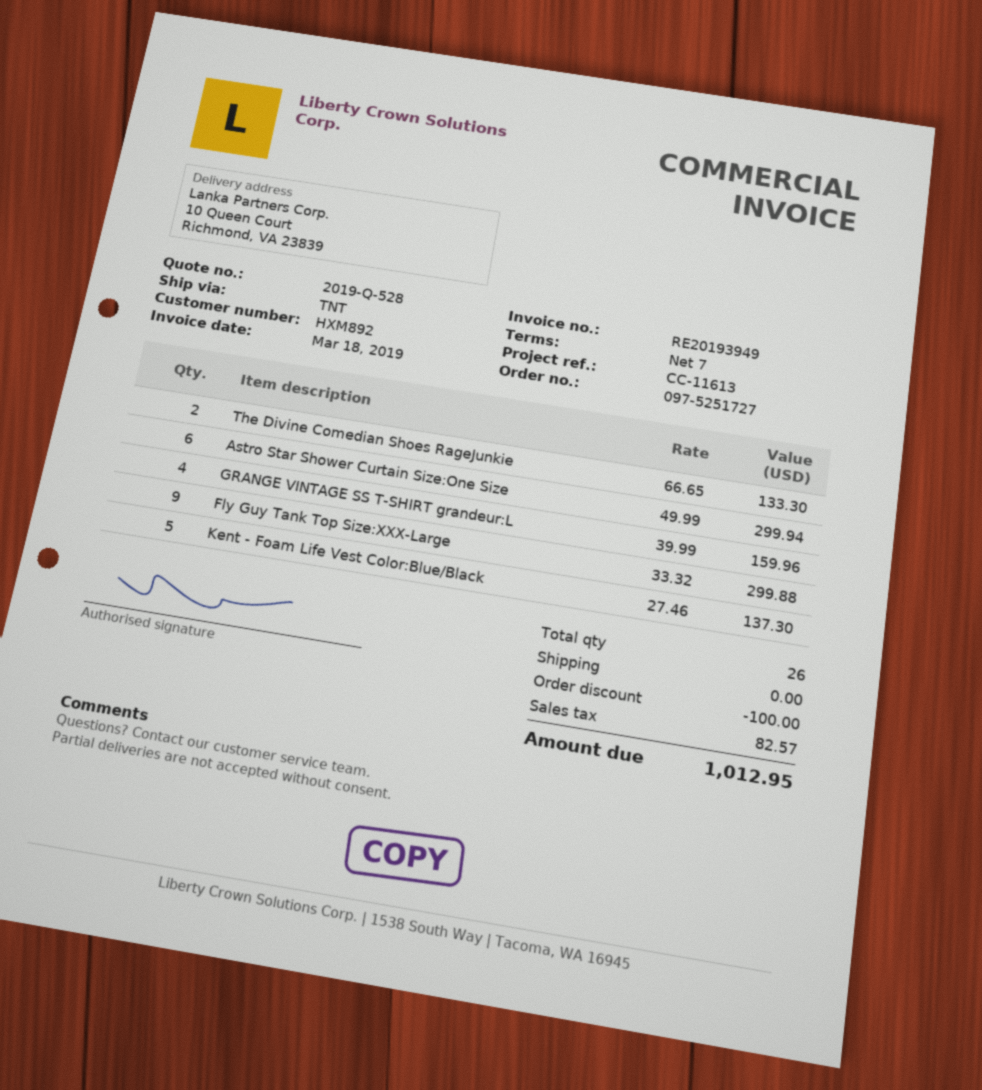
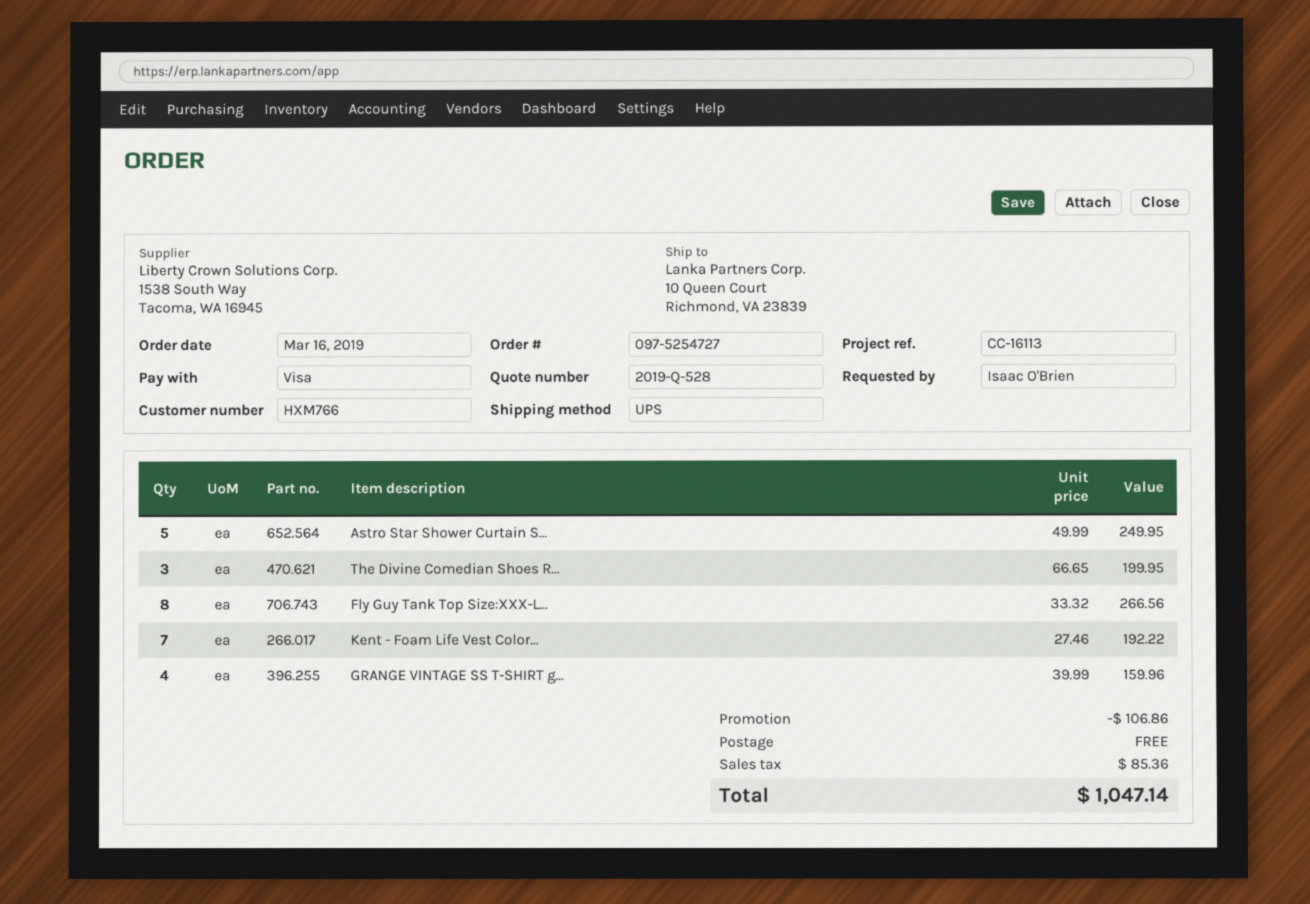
order number: 097-5251727 -> 097-5254727
customer number: HXM892 -> HXM766
reference: CC-11613 -> CC-16113
shipping method: TNT -> UPS
The Divine Comedian Shoes RageJunkie: 2 x 66.65 = 133.30 -> 3 x 66.65 = 199.95
Astro Star Shower Curtain Size:One Size: 6 x 49.99 = 299.94 -> 5 x 49.99 = 249.95
Fly Guy Tank Top Size:XXX-Large: 9 x 33.32 = 299.88 -> 8 x 33.32 = 266.56
Kent - Foam Life Vest Color:Blue/Black: 5 x 27.46 = 137.30 -> 7 x 27.46 = 192.22
discount: 100.00 -> 106.86
tax: 82.57 -> 85.36
total: 1012.95 -> 1047.14

